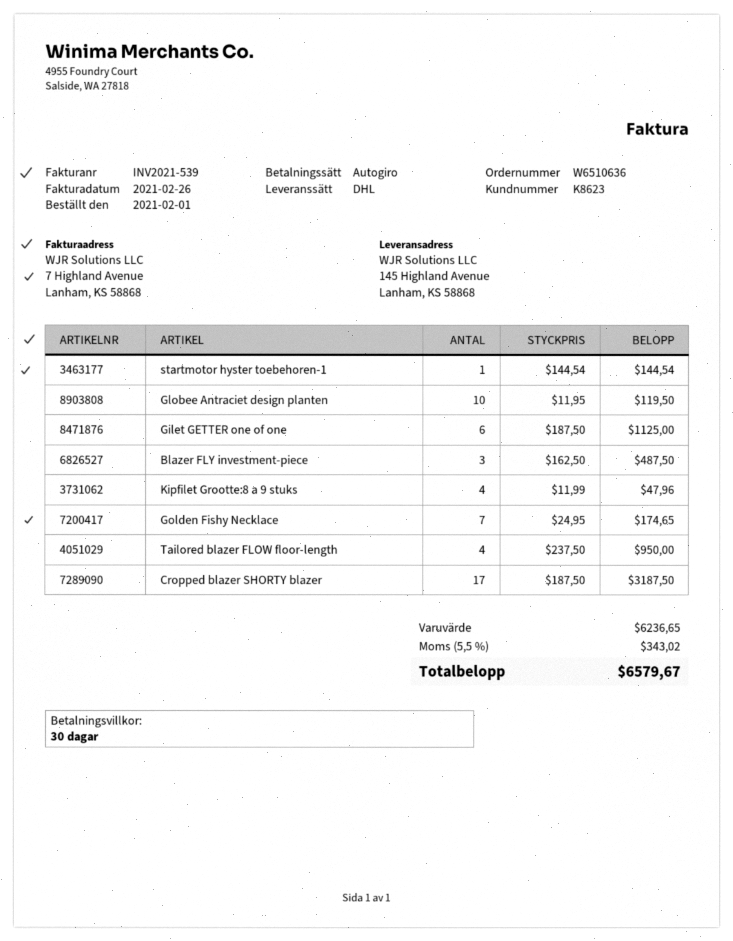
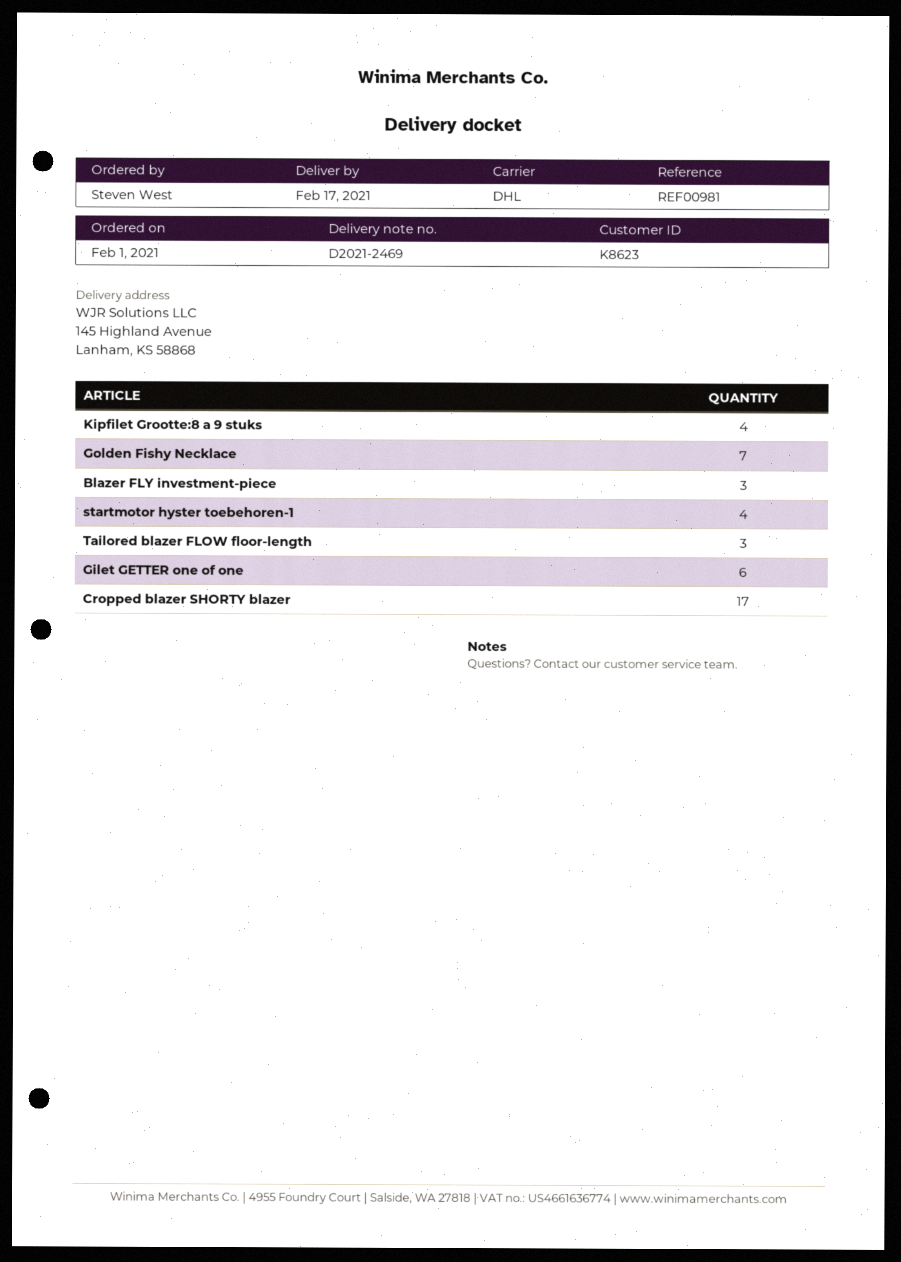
startmotor hyster toebehoren-1: 1 -> 4
Globee Antraciet design planten: 10 -> none
Tailored blazer FLOW floor-length: 4 -> 3

